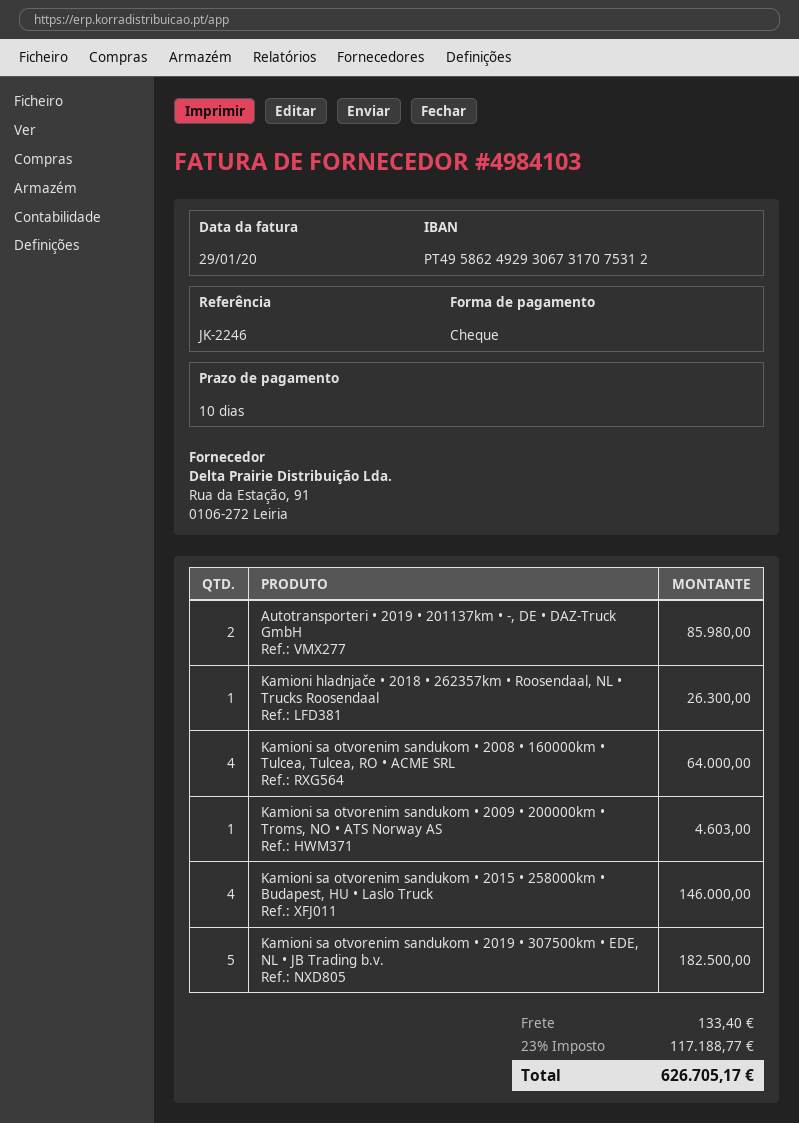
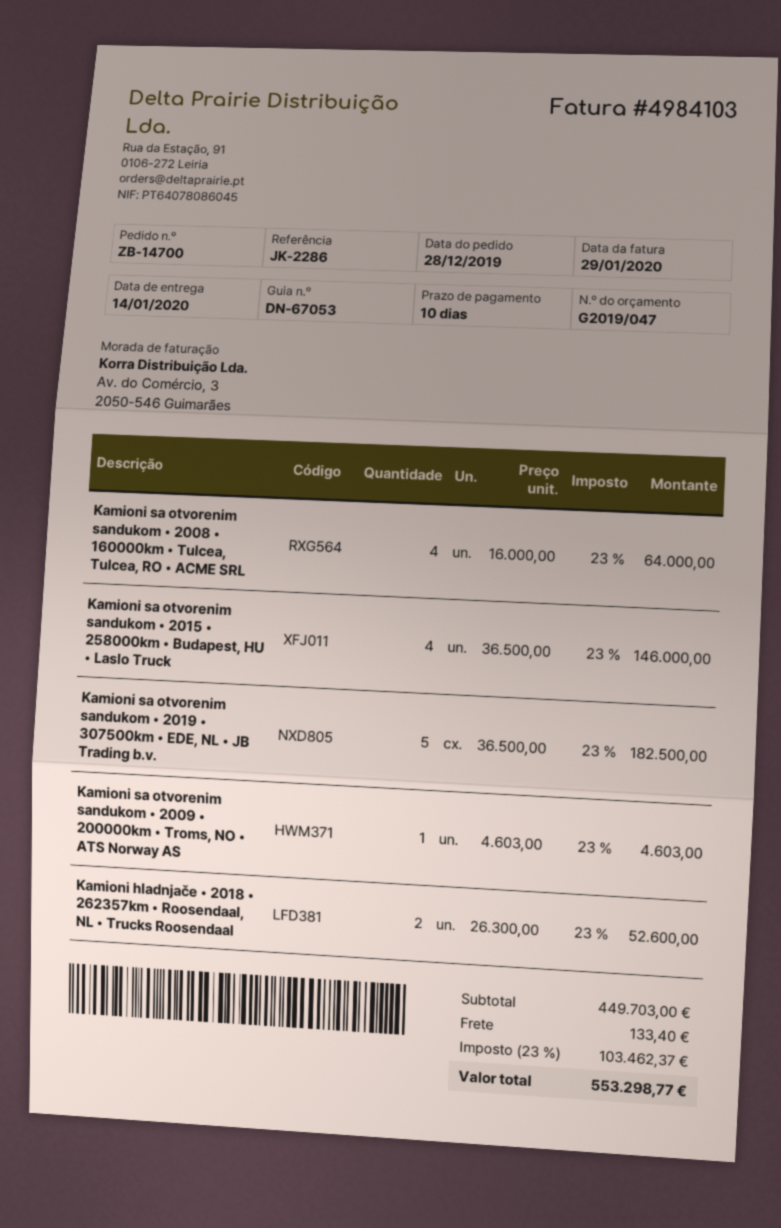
reference: JK-2246 -> JK-2286
Autotransporteri • 2019 • 201137km • -, DE • DAZ-Truck GmbH: 2 for 85980.00 -> none
Kamioni hladnjače • 2018 • 262357km • Roosendaal, NL • Trucks Roosendaal: 1 for 26300.00 -> 2 for 52600.00
tax: 23% = 117188.77 -> 23% = 103462.37
total: 626705.17 -> 553298.77

